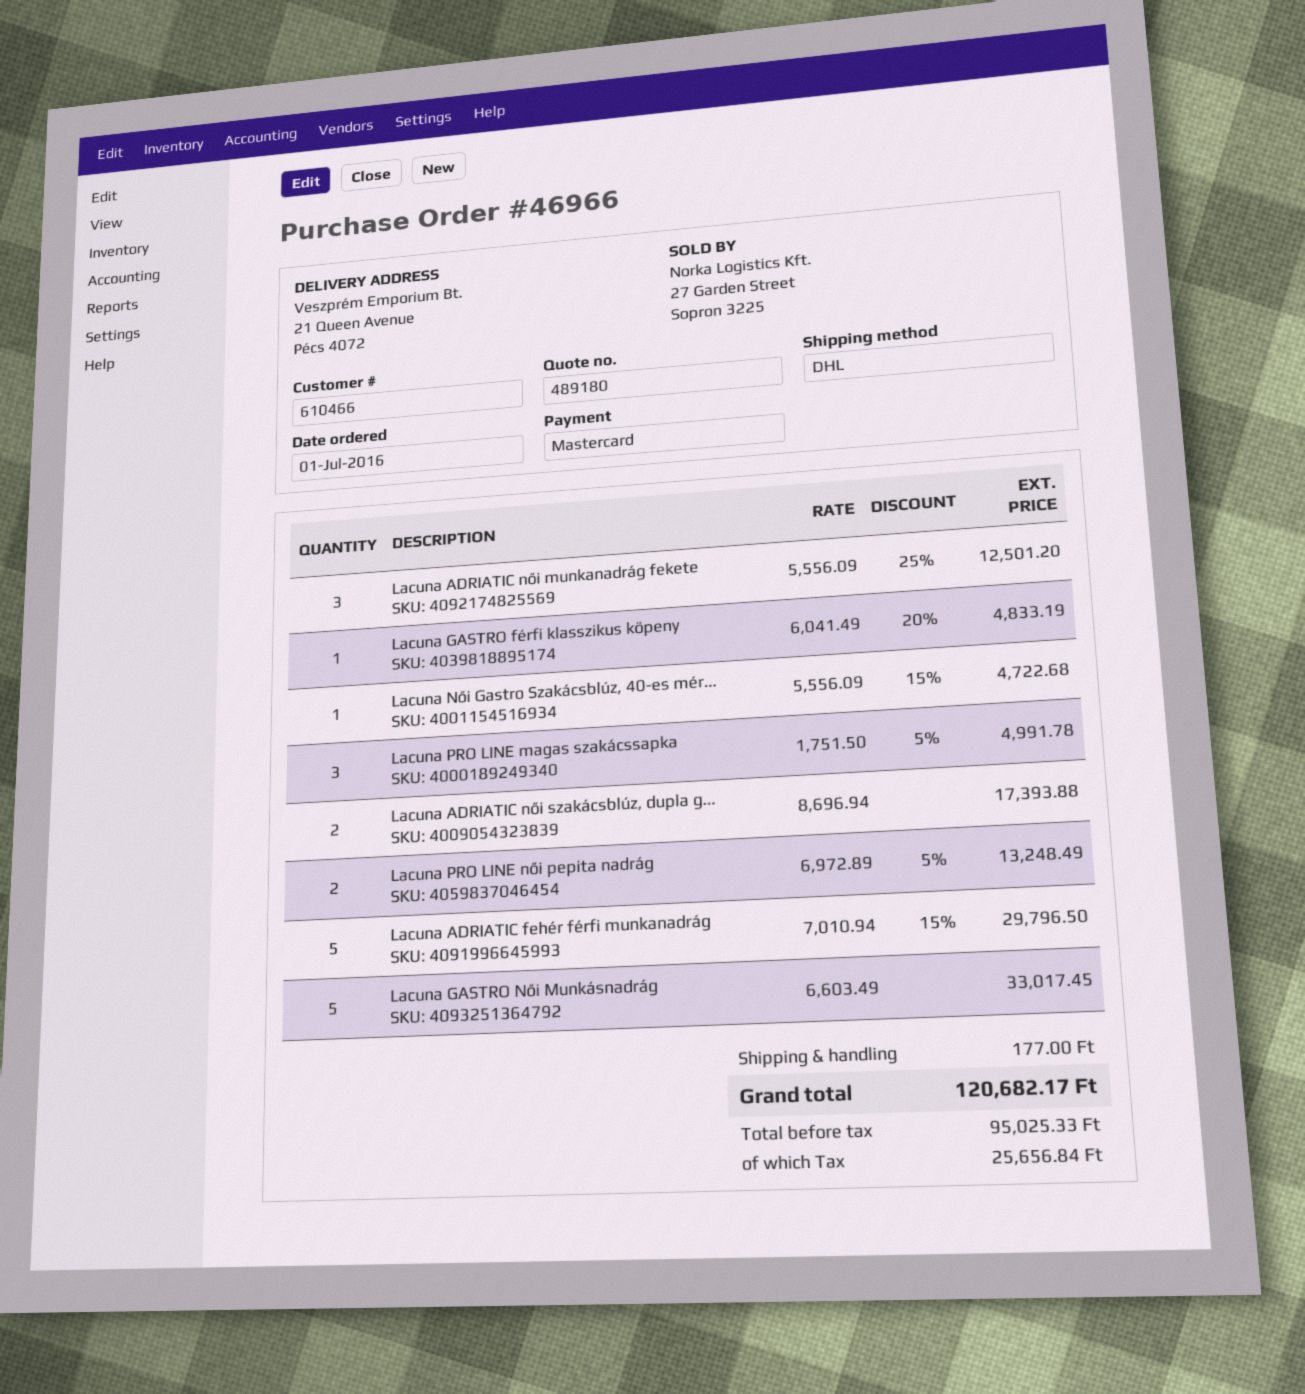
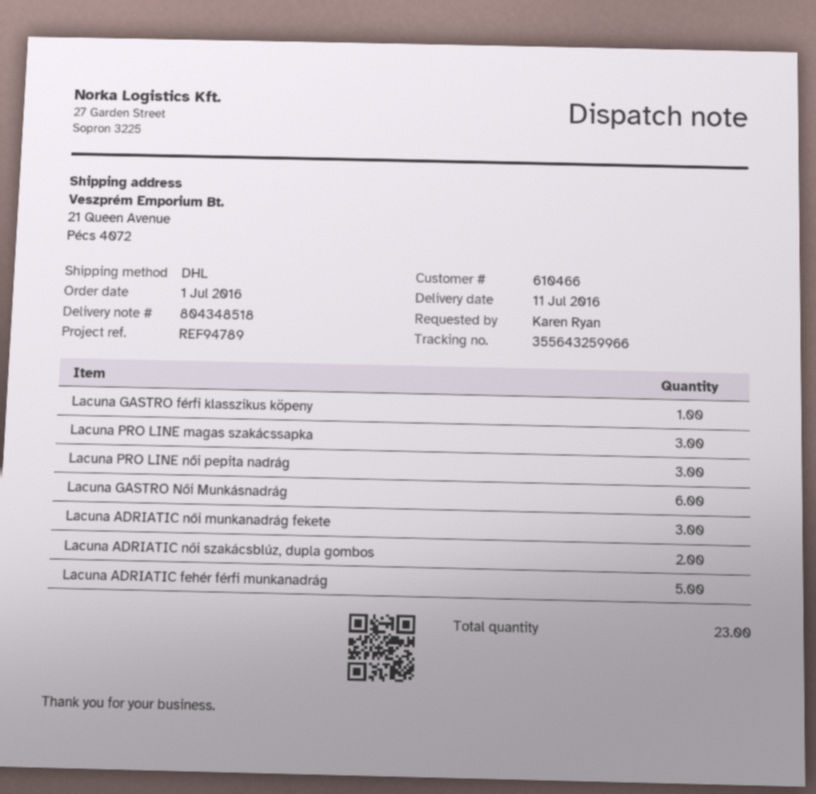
Lacuna Női Gastro Szakácsblúz, 40-es mér...: 1 -> none
Lacuna PRO LINE női pepita nadrág: 2 -> 3
Lacuna GASTRO Női Munkásnadrág: 5 -> 6

